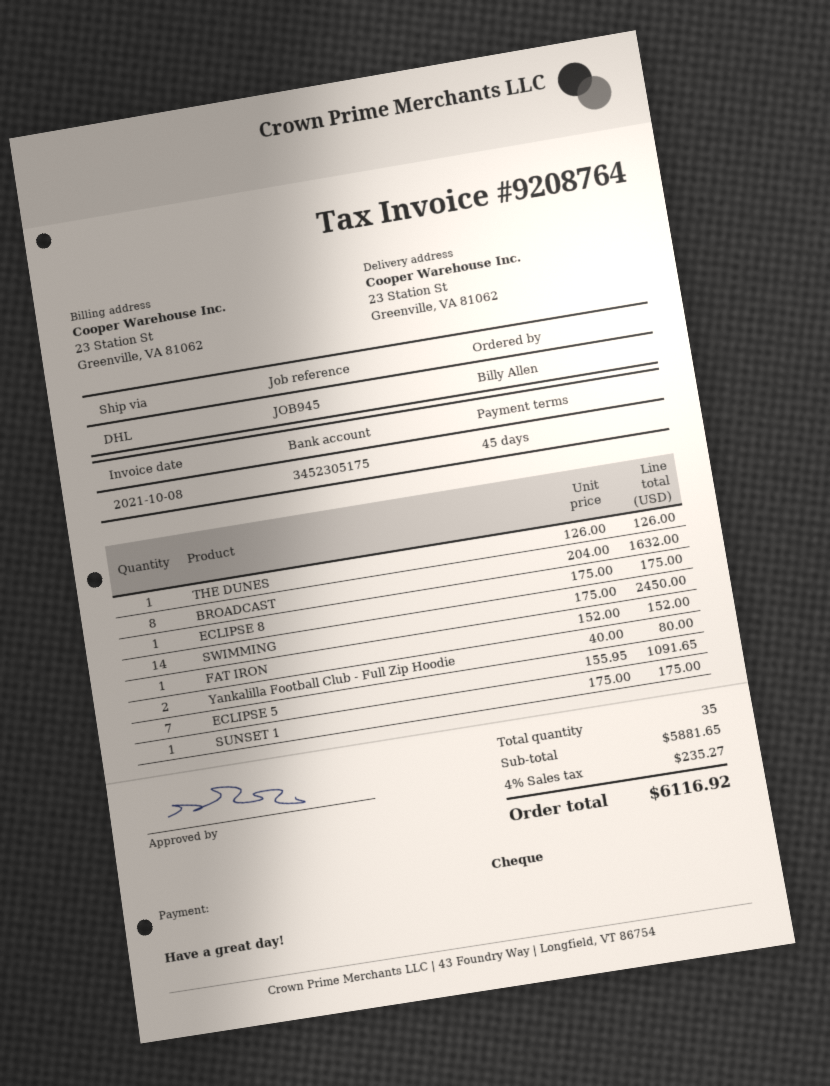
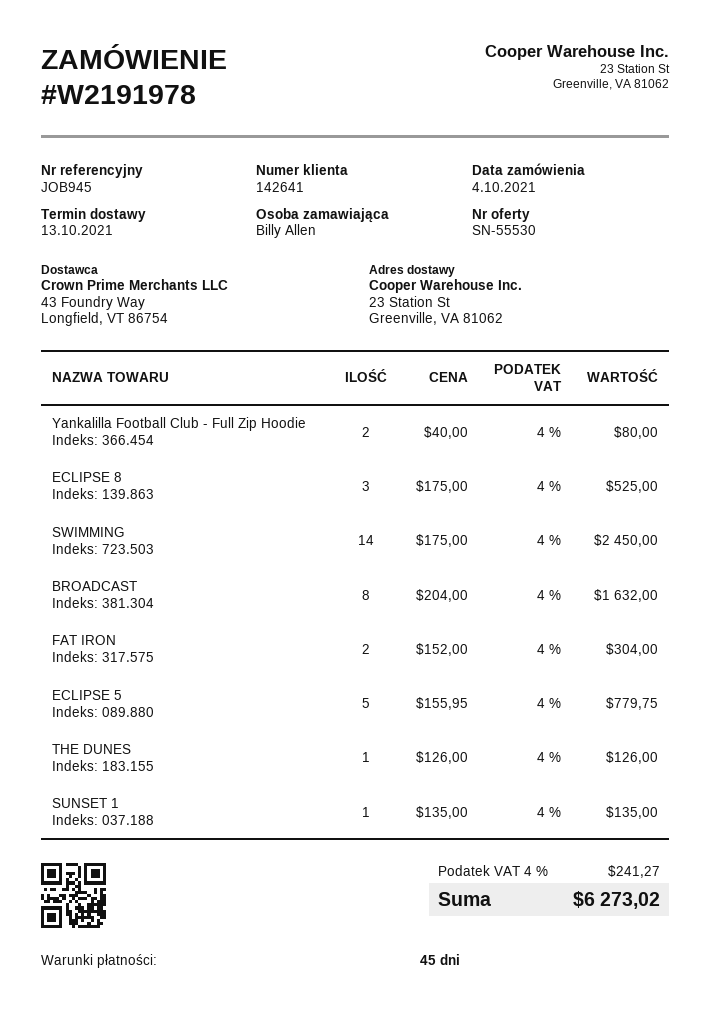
ECLIPSE 8: 1 x 175.00 = 175.00 -> 3 x 175.00 = 525.00
FAT IRON: 1 x 152.00 = 152.00 -> 2 x 152.00 = 304.00
ECLIPSE 5: 7 x 155.95 = 1091.65 -> 5 x 155.95 = 779.75
SUNSET 1: 1 x 175.00 = 175.00 -> 1 x 135.00 = 135.00
tax: 4% = 235.27 -> 4% = 241.27
total: 6116.92 -> 6273.02

